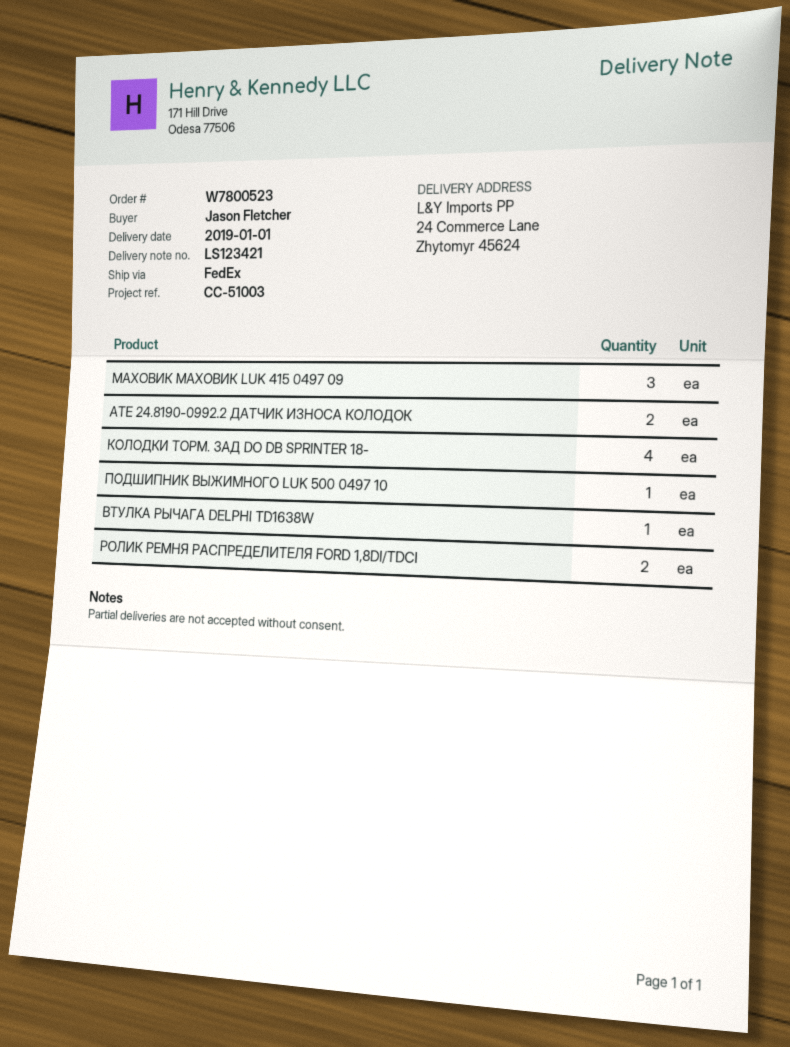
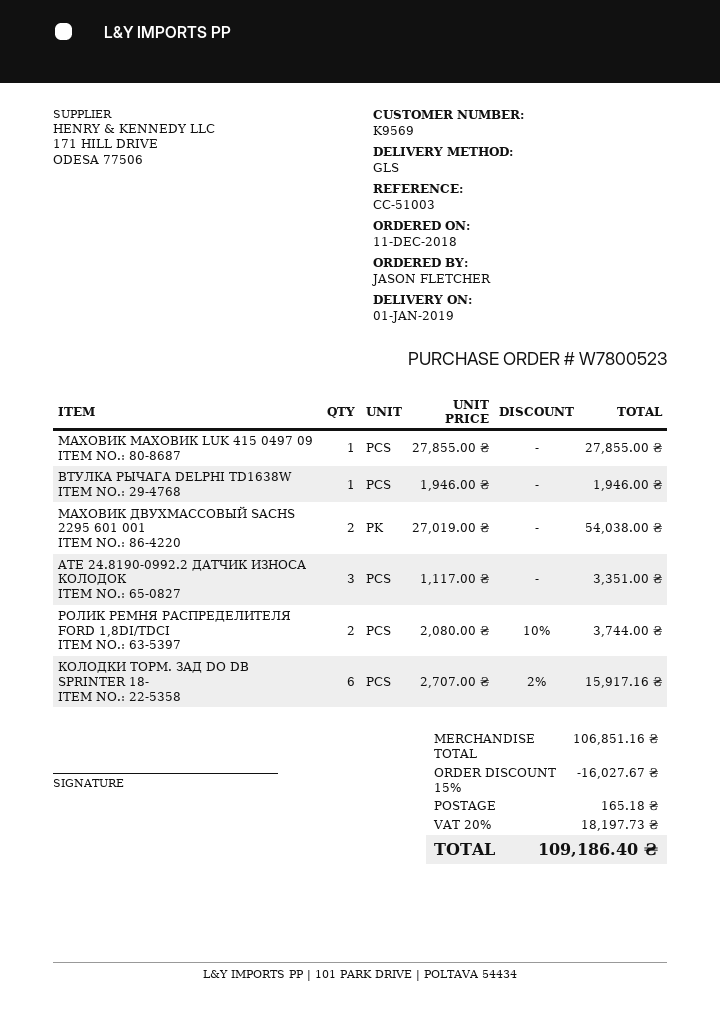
shipping method: FedEx -> GLS
МАХОВИК МАХОВИК LUK 415 0497 09: 3 -> 1
ATE 24.8190-0992.2 ДАТЧИК ИЗНОСА КОЛОДОК: 2 -> 3
КОЛОДКИ ТОРМ. ЗАД DO DB SPRINTER 18-: 4 -> 6
ПОДШИПНИК ВЫЖИМНОГО LUK 500 0497 10: 1 -> none
МАХОВИК ДВУХМАССОВЫЙ SACHS 2295 601 001: none -> 2

